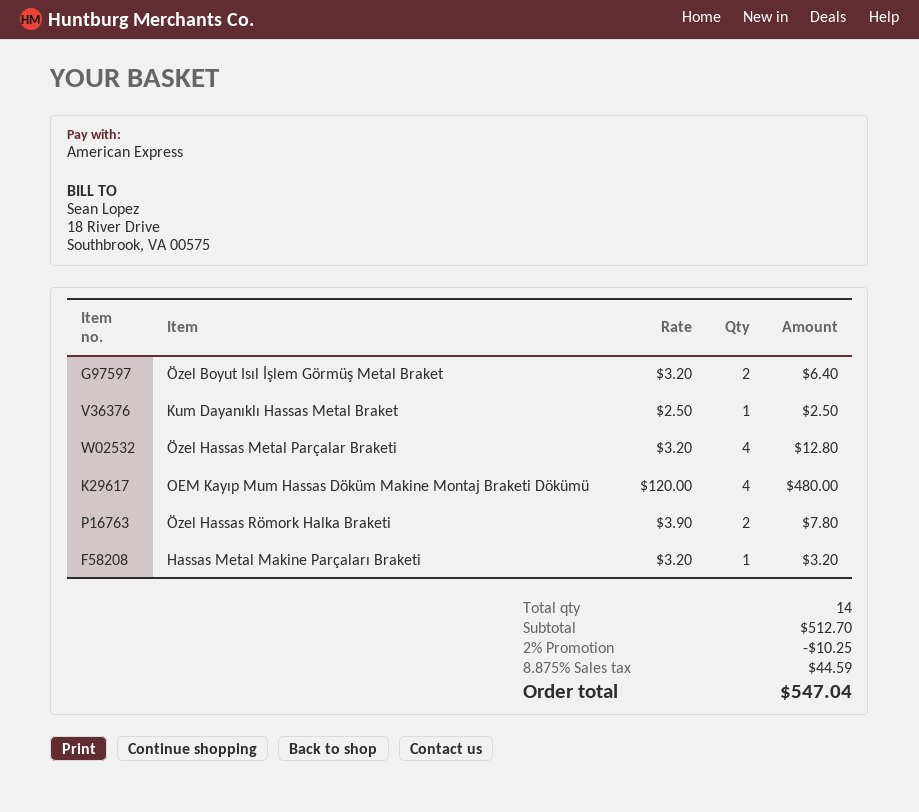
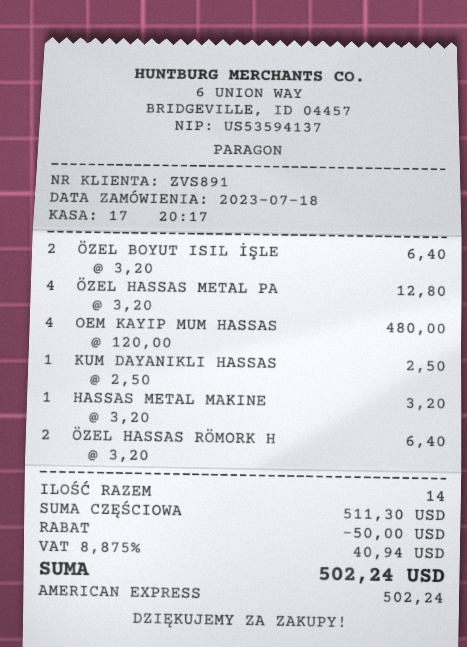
Özel Hassas Römork Halka Braketi: 2 x 3.90 = 7.80 -> 2 x 3.20 = 6.40
subtotal: 512.70 -> 511.30
discount: 10.25 -> 50.00
tax: 8.875% = 44.59 -> 8.875% = 40.94
total: 547.04 -> 502.24

